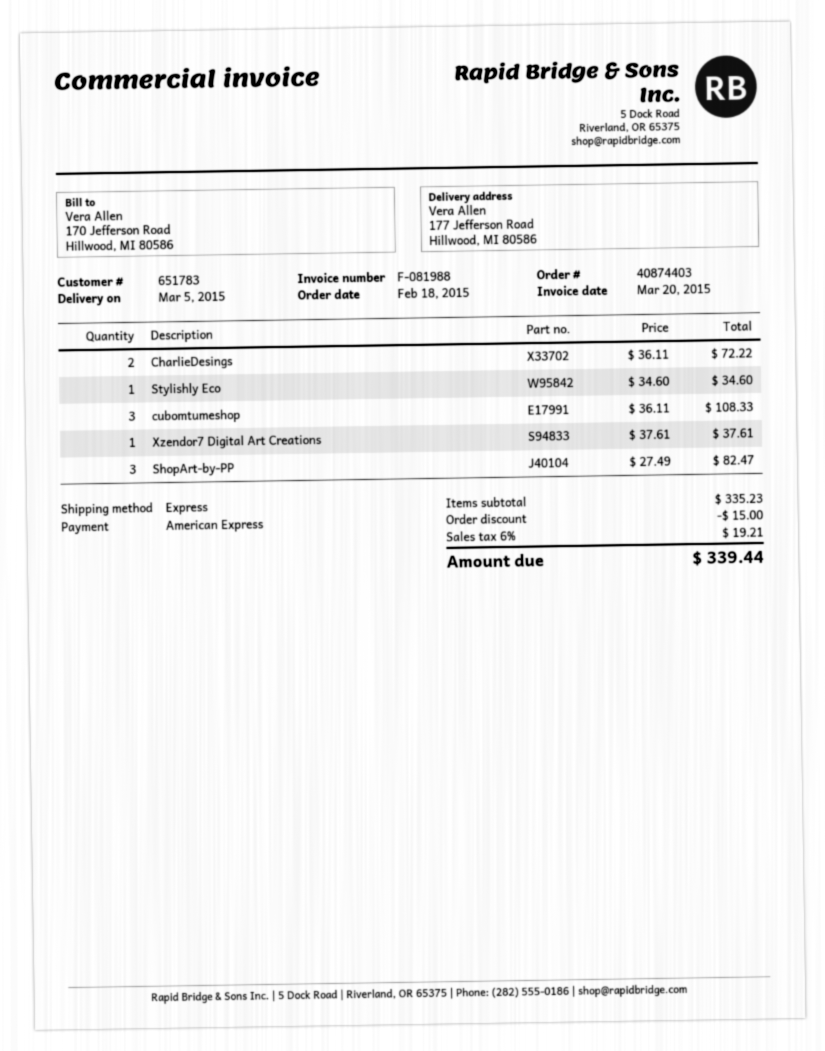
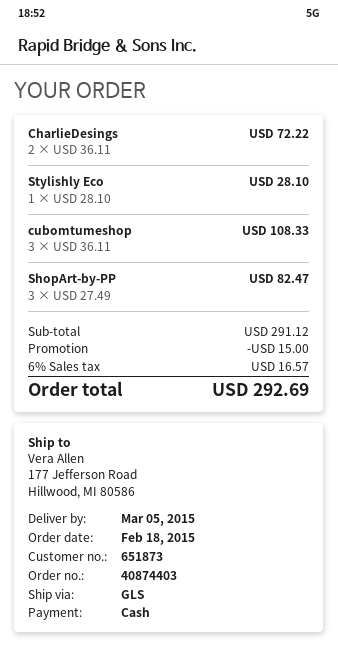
customer number: 651783 -> 651873
payment method: American Express -> cash
shipping method: express -> GLS
Stylishly Eco: 1 x 34.60 = 34.60 -> 1 x 28.10 = 28.10
Xzendor7 Digital Art Creations: 1 x 37.61 = 37.61 -> none
subtotal: 335.23 -> 291.12
tax: 6% = 19.21 -> 6% = 16.57
total: 339.44 -> 292.69

